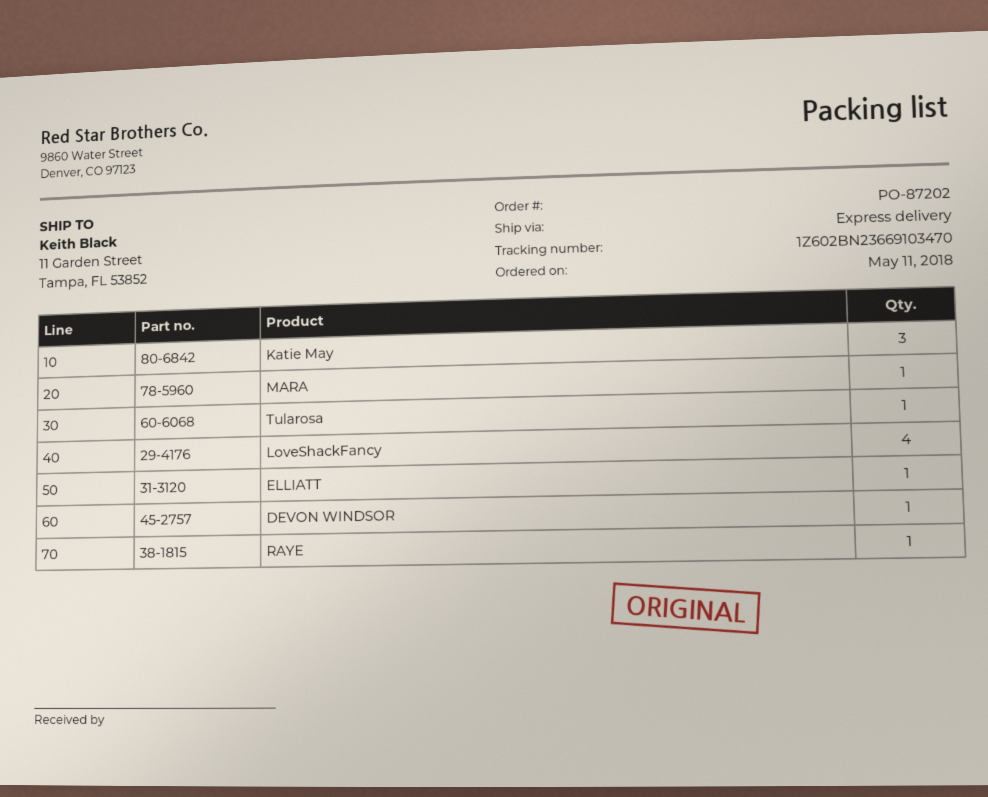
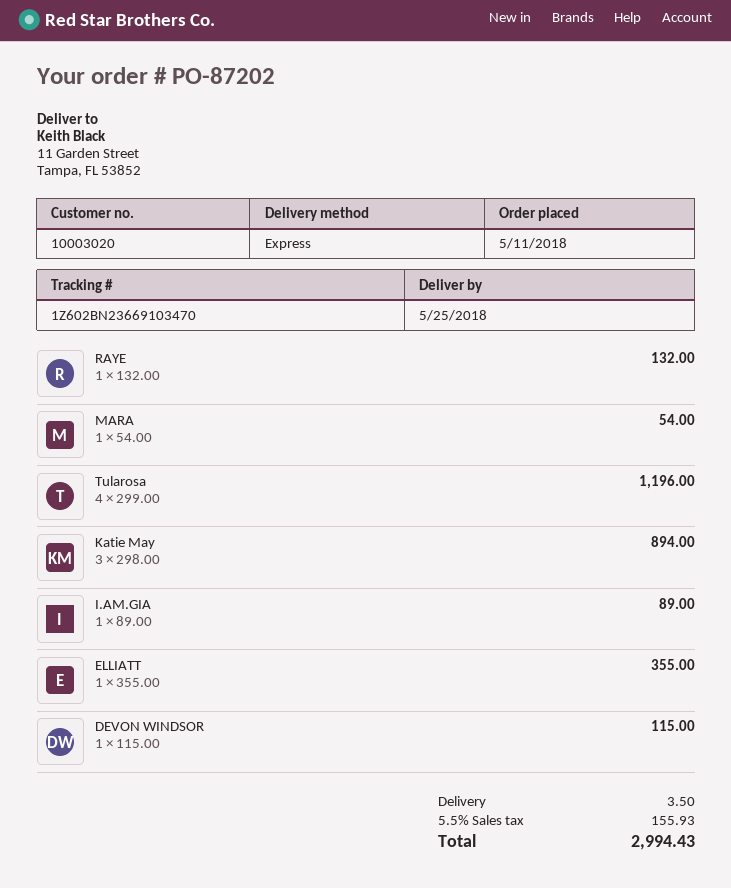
Tularosa: 1 -> 4
LoveShackFancy: 4 -> none
I.AM.GIA: none -> 1

